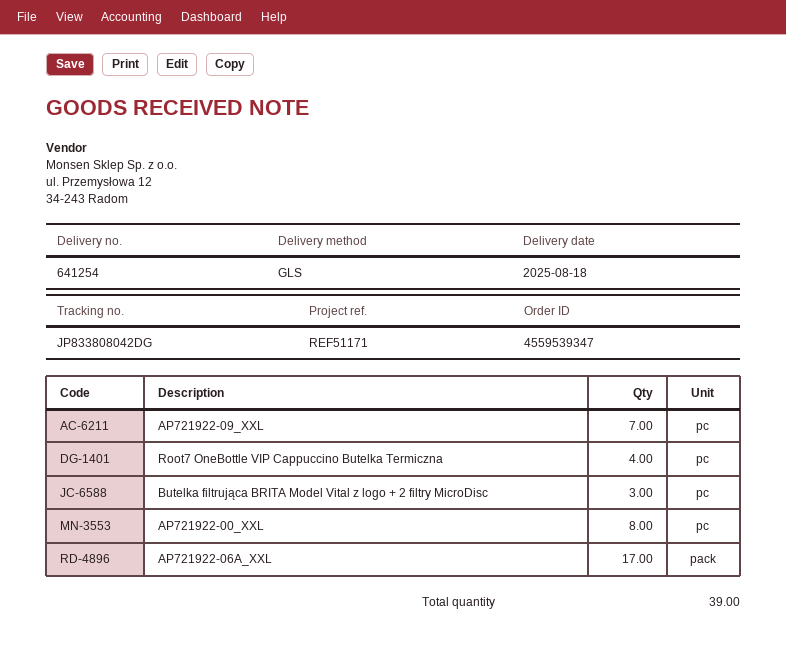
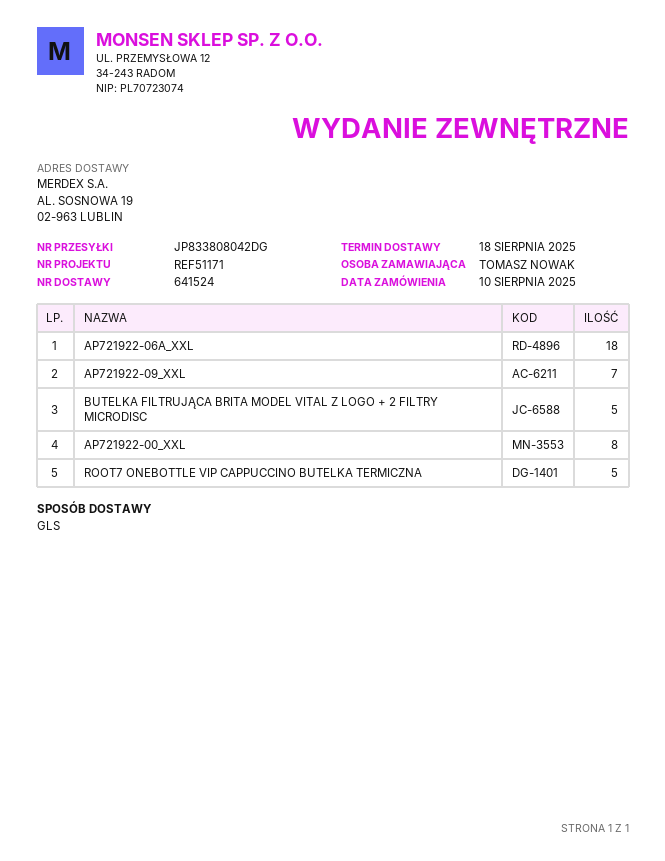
delivery note number: 641254 -> 641524
Root7 OneBottle VIP Cappuccino Butelka Termiczna: 4 -> 5
Butelka filtrująca BRITA Model Vital z logo + 2 filtry MicroDisc: 3 -> 5
AP721922-06A_XXL: 17 -> 18

